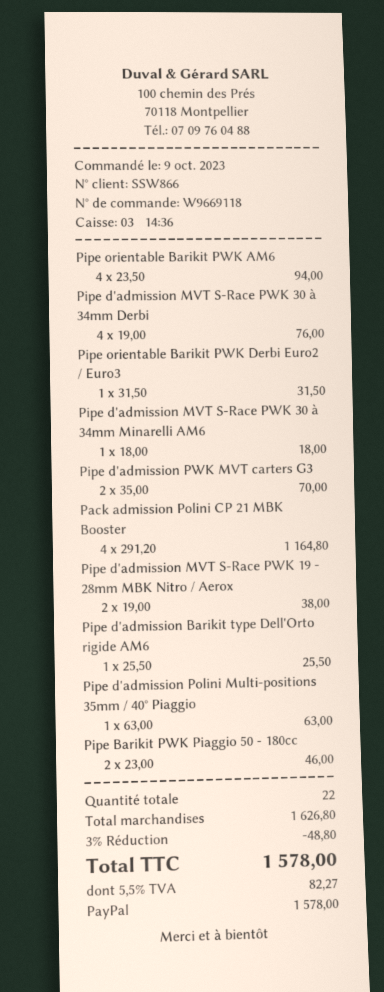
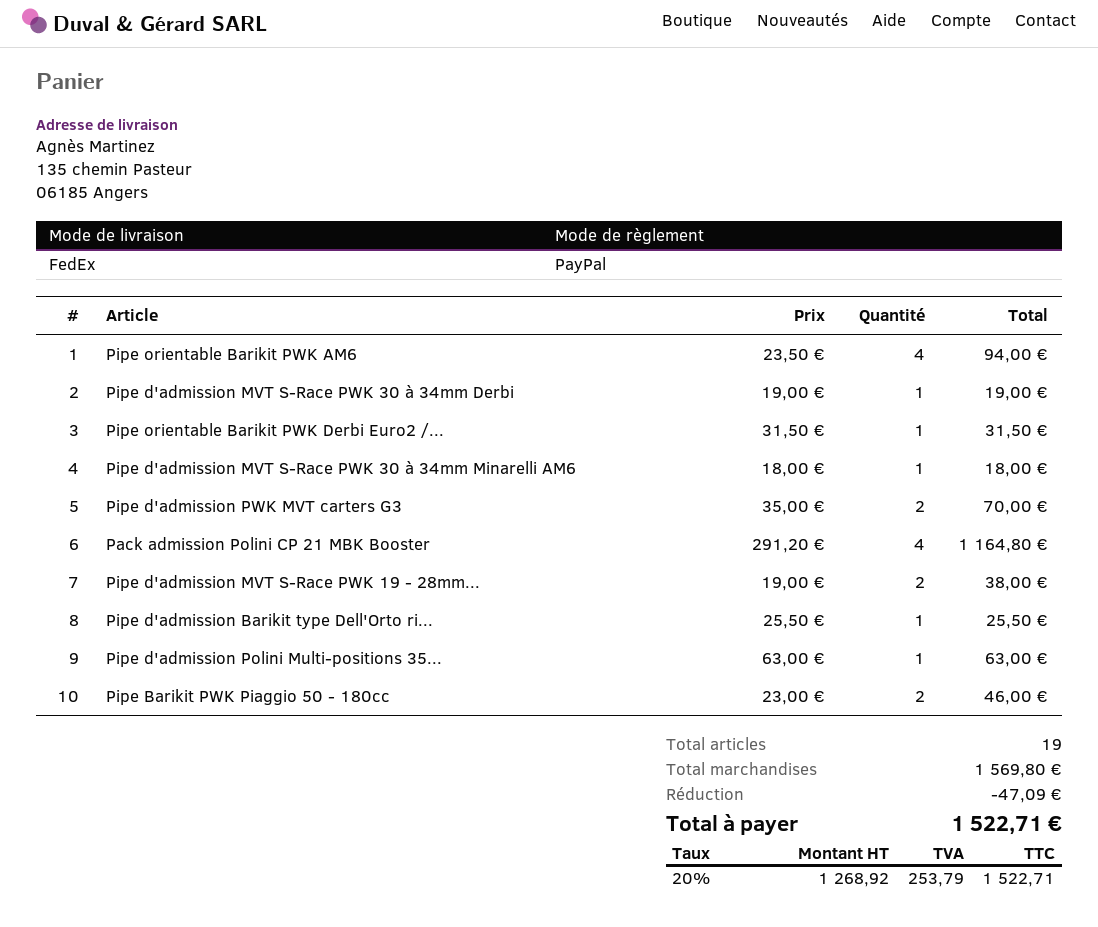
Pipe d'admission MVT S-Race PWK 30 à 34mm Derbi: 4 x 19.00 = 76.00 -> 1 x 19.00 = 19.00
total quantity: 22 -> 19
subtotal: 1626.80 -> 1569.80
discount: 48.80 -> 47.09
tax: 5.5% = 82.27 -> 20% = 253.79
total: 1578.00 -> 1522.71

